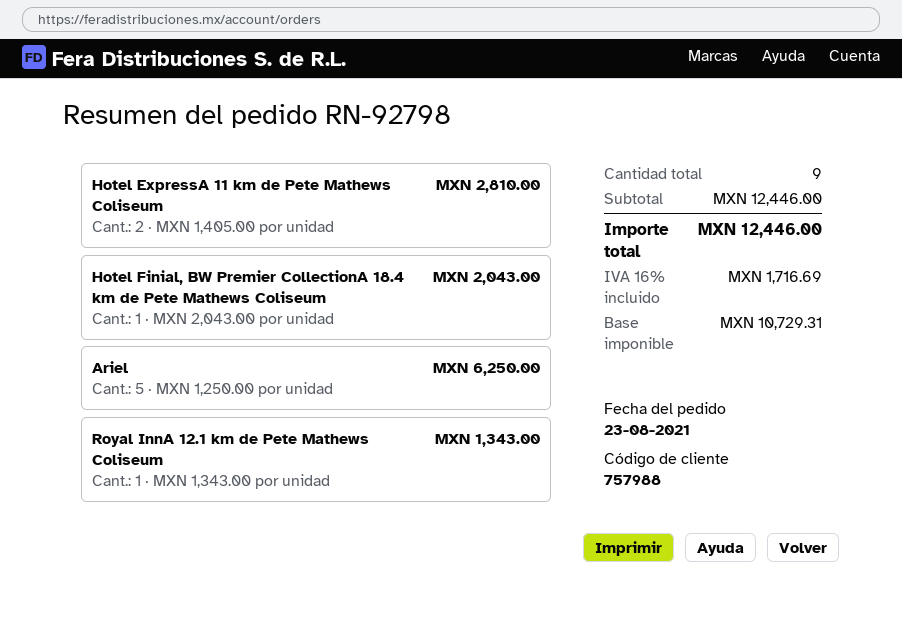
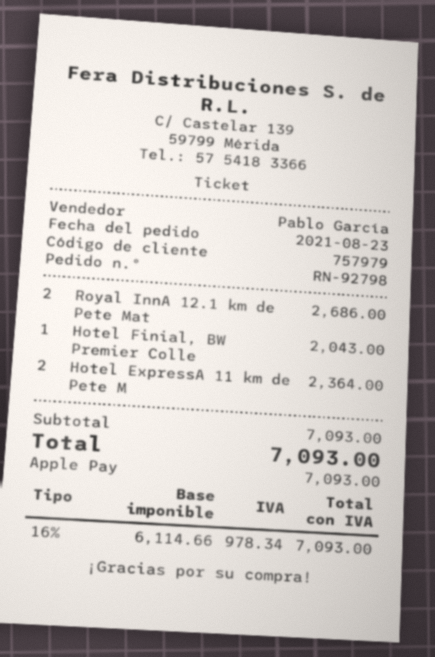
customer number: 757988 -> 757979
Hotel ExpressA 11 km de Pete Mathews Coliseum: 2 for 2810.00 -> 2 for 2364.00
Ariel: 5 for 6250.00 -> none
Royal InnA 12.1 km de Pete Mathews Coliseum: 1 for 1343.00 -> 2 for 2686.00
subtotal: 12446.00 -> 7093.00
net: 10729.31 -> 6114.66
tax: 16% = 1716.69 -> 16% = 978.34
total: 12446.00 -> 7093.00

